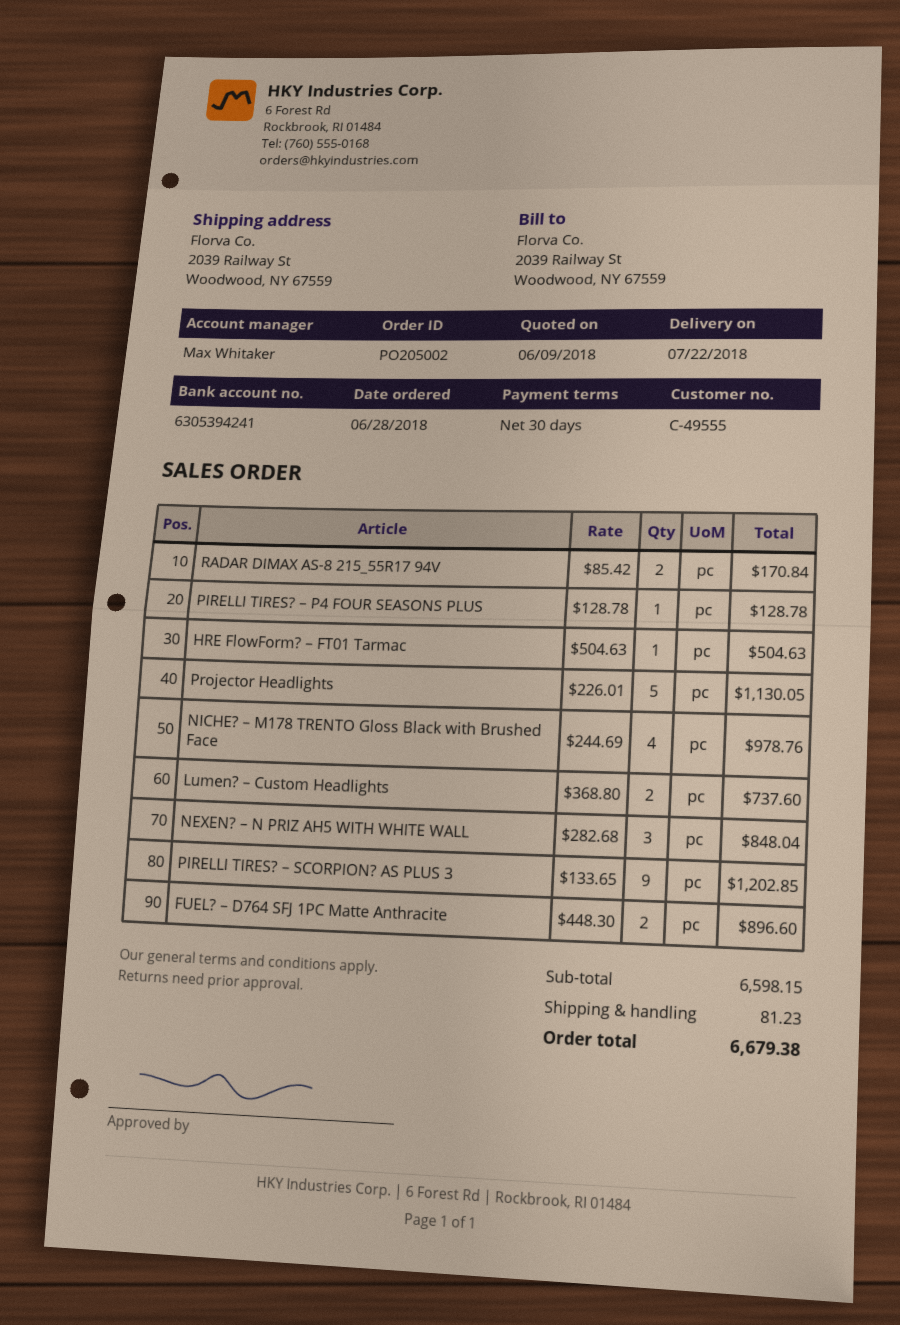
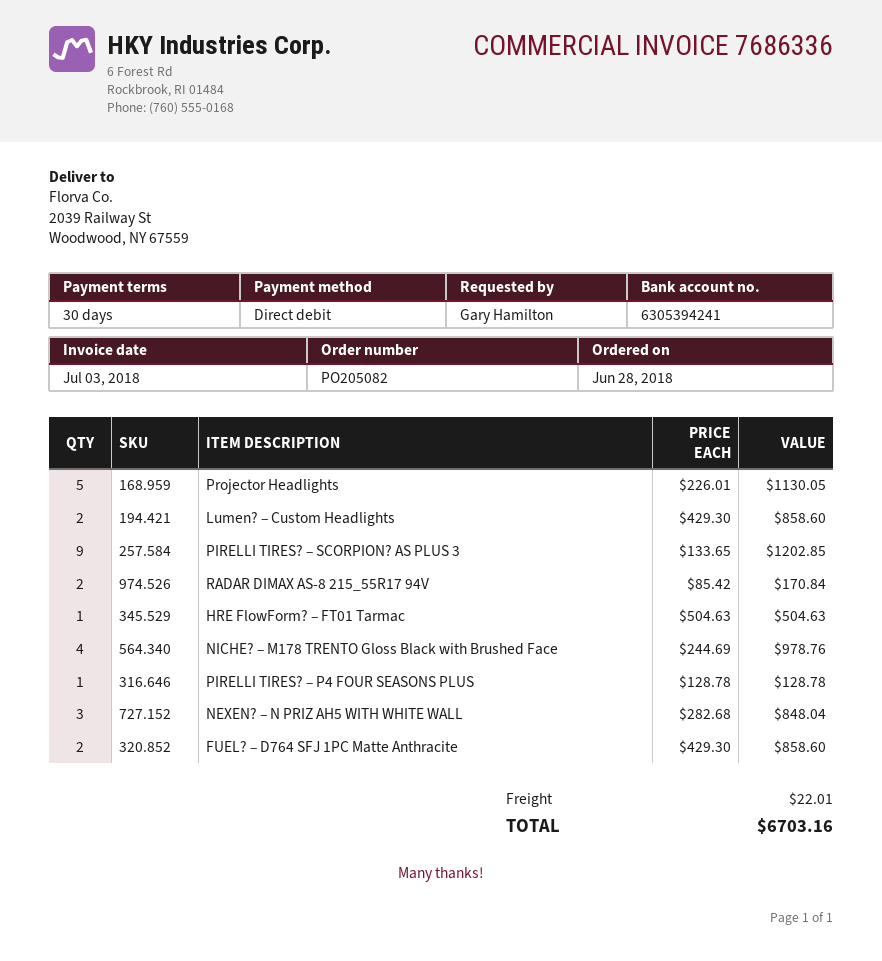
order number: PO205002 -> PO205082
Lumen? – Custom Headlights: 2 x 368.80 = 737.60 -> 2 x 429.30 = 858.60
FUEL? – D764 SFJ 1PC Matte Anthracite: 2 x 448.30 = 896.60 -> 2 x 429.30 = 858.60
shipping: 81.23 -> 22.01
total: 6679.38 -> 6703.16

